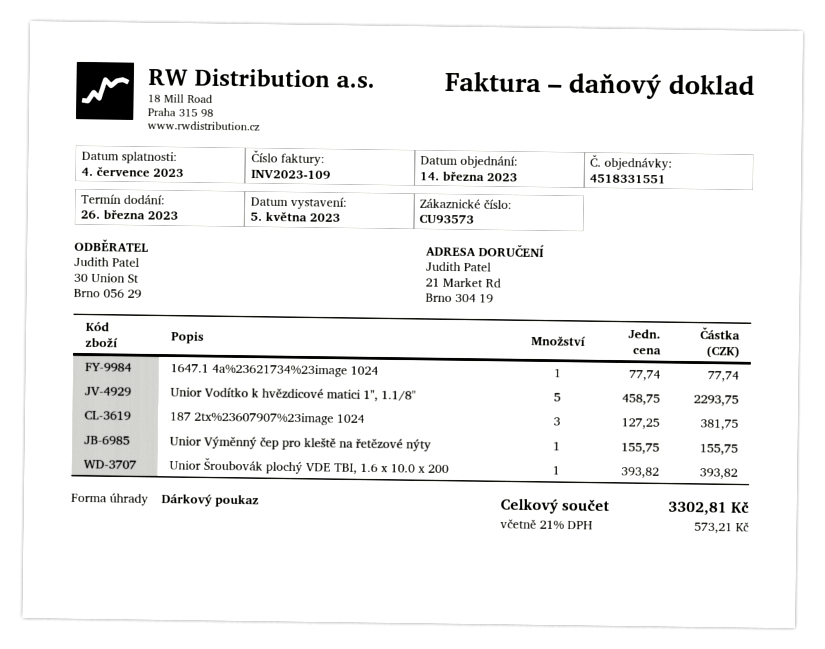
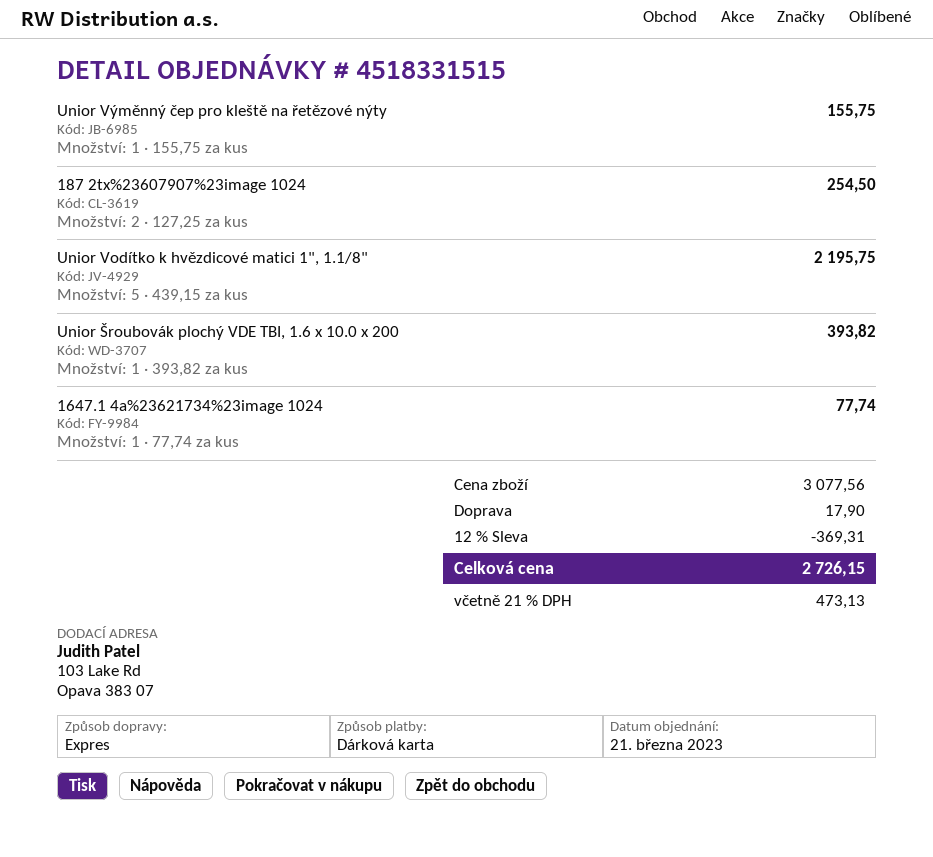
order number: 4518331551 -> 4518331515
order date: 2023-03-14 -> 2023-03-21
ship to: 21 Market Rd, Brno 304 19 -> 103 Lake Rd, Opava 383 07
Unior Vodítko k hvězdicové matici 1", 1.1/8": 5 x 458.75 = 2293.75 -> 5 x 439.15 = 2195.75
187 2tx%23607907%23image 1024: 3 x 127.25 = 381.75 -> 2 x 127.25 = 254.50
discount: none -> 12% = 369.31
shipping: none -> 17.90
tax: 21% = 573.21 -> 21% = 473.13
total: 3302.81 -> 2726.15

